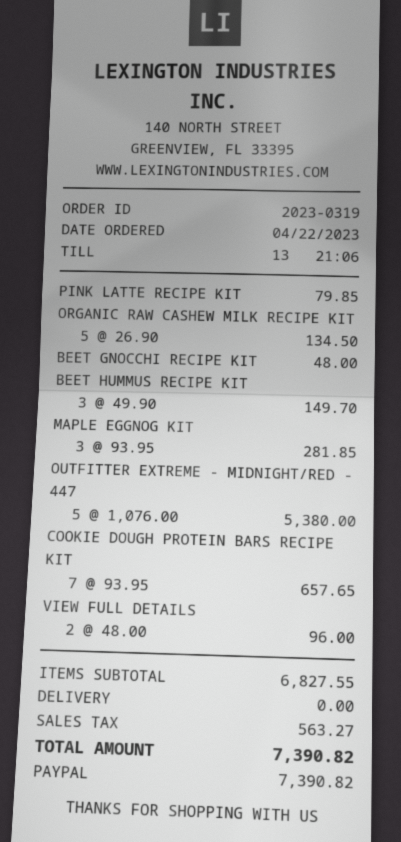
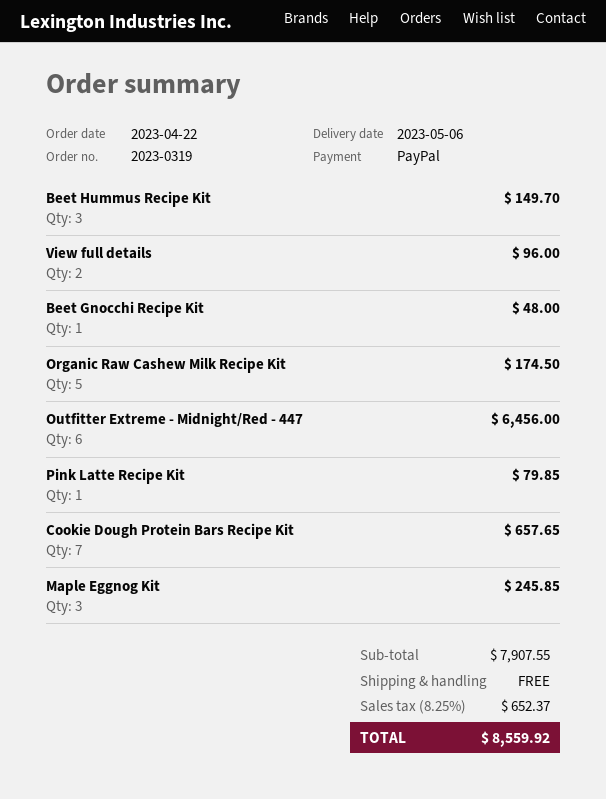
ORGANIC RAW CASHEW MILK RECIPE KIT: 5 for 134.50 -> 5 for 174.50
MAPLE EGGNOG KIT: 3 for 281.85 -> 3 for 245.85
OUTFITTER EXTREME - MIDNIGHT/RED - 447: 5 for 5380.00 -> 6 for 6456.00
subtotal: 6827.55 -> 7907.55
tax: 563.27 -> 652.37
total: 7390.82 -> 8559.92

